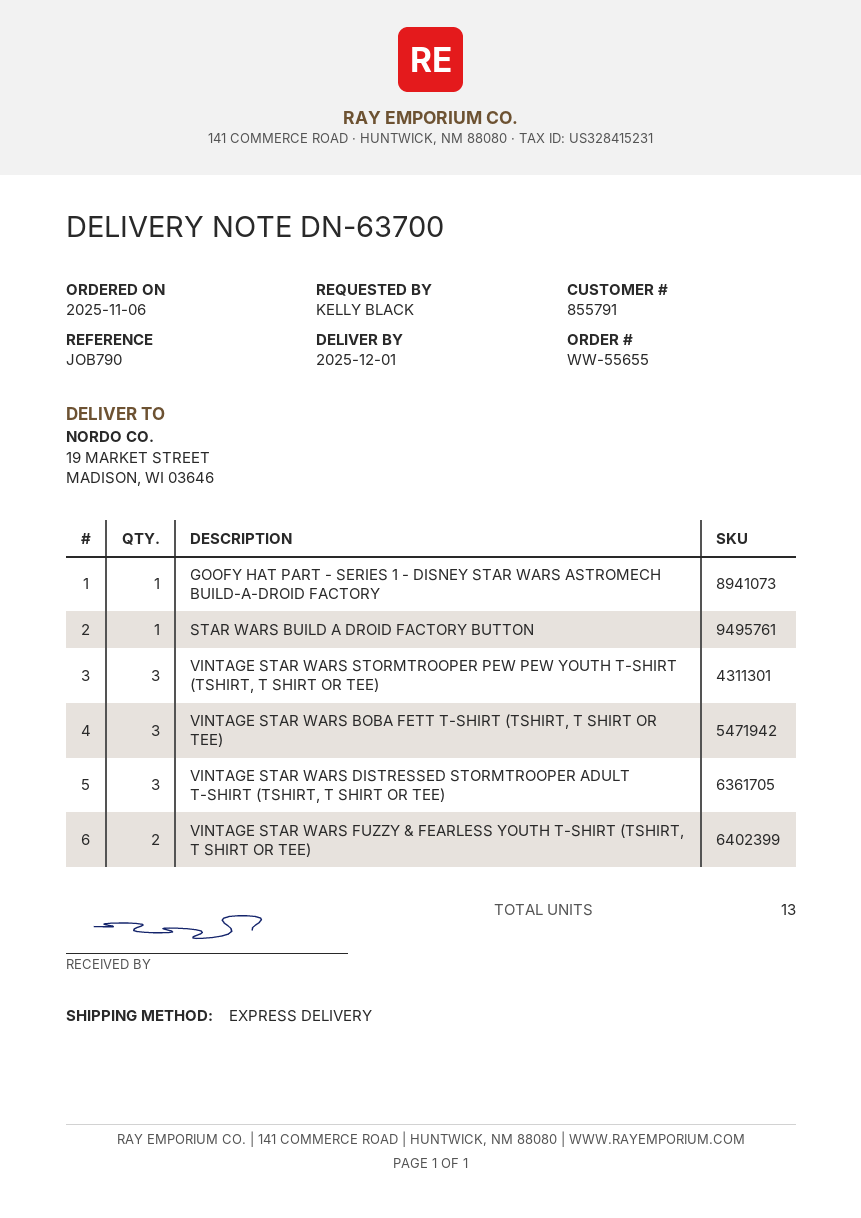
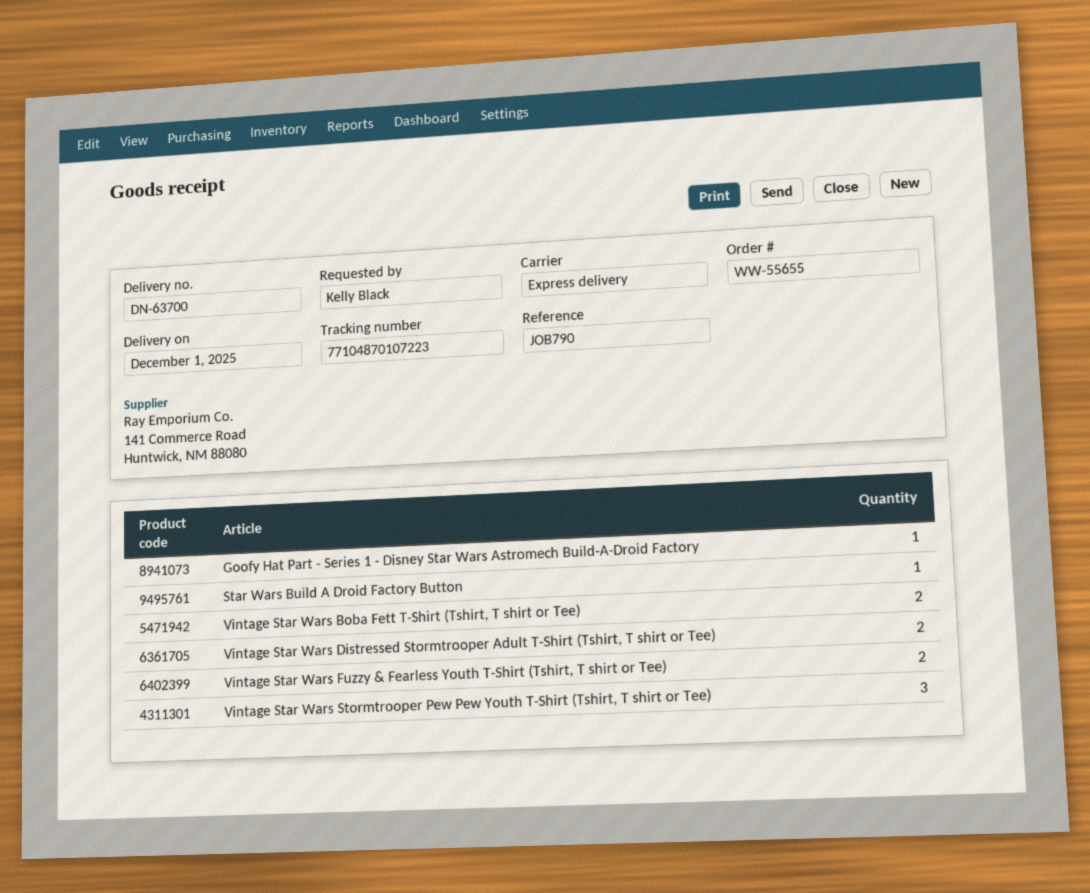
VINTAGE STAR WARS BOBA FETT T-SHIRT (TSHIRT, T SHIRT OR TEE): 3 -> 2
VINTAGE STAR WARS DISTRESSED STORMTROOPER ADULT T-SHIRT (TSHIRT, T SHIRT OR TEE): 3 -> 2

